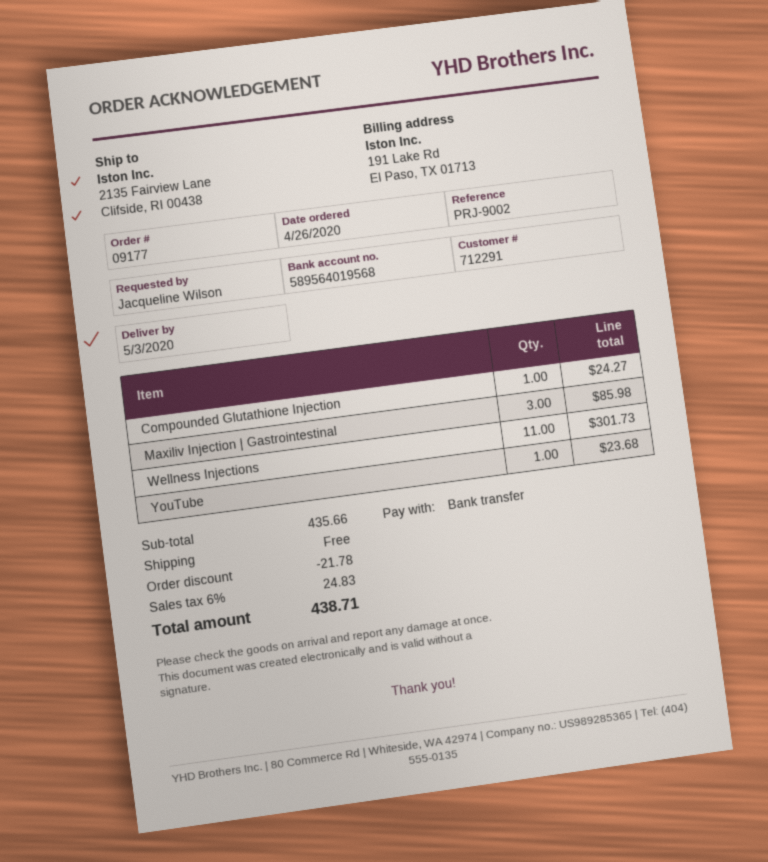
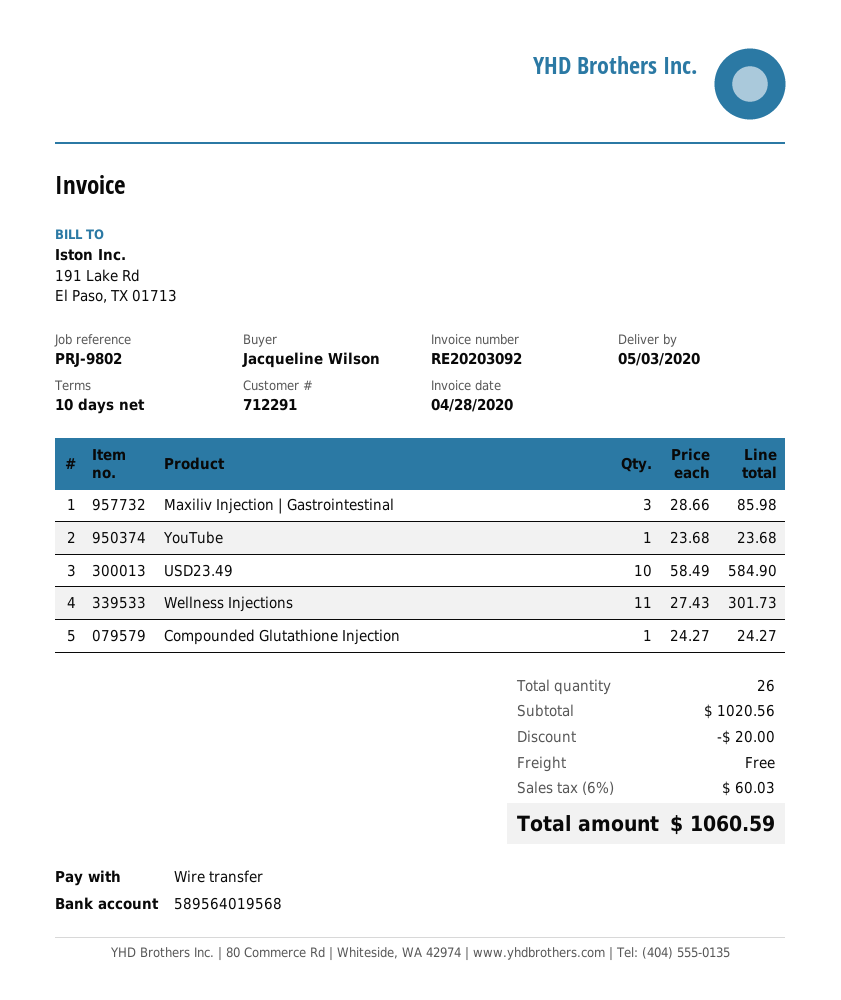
reference: PRJ-9002 -> PRJ-9802
USD23.49: none -> 10 for 584.90
subtotal: 435.66 -> 1020.56
discount: 21.78 -> 20.00
tax: 6% = 24.83 -> 6% = 60.03
total: 438.71 -> 1060.59

